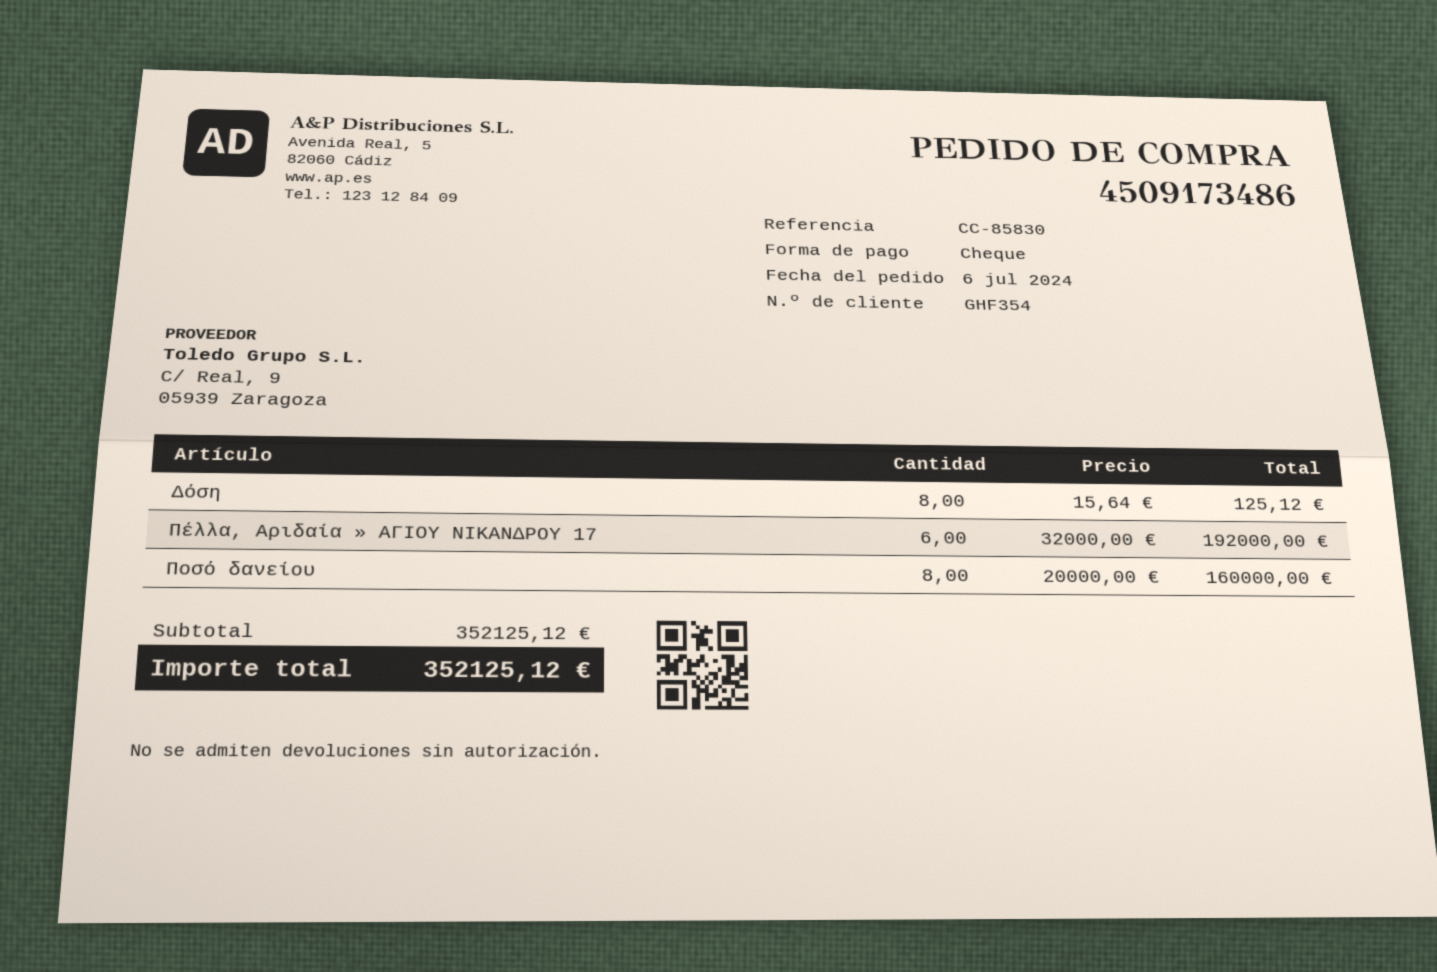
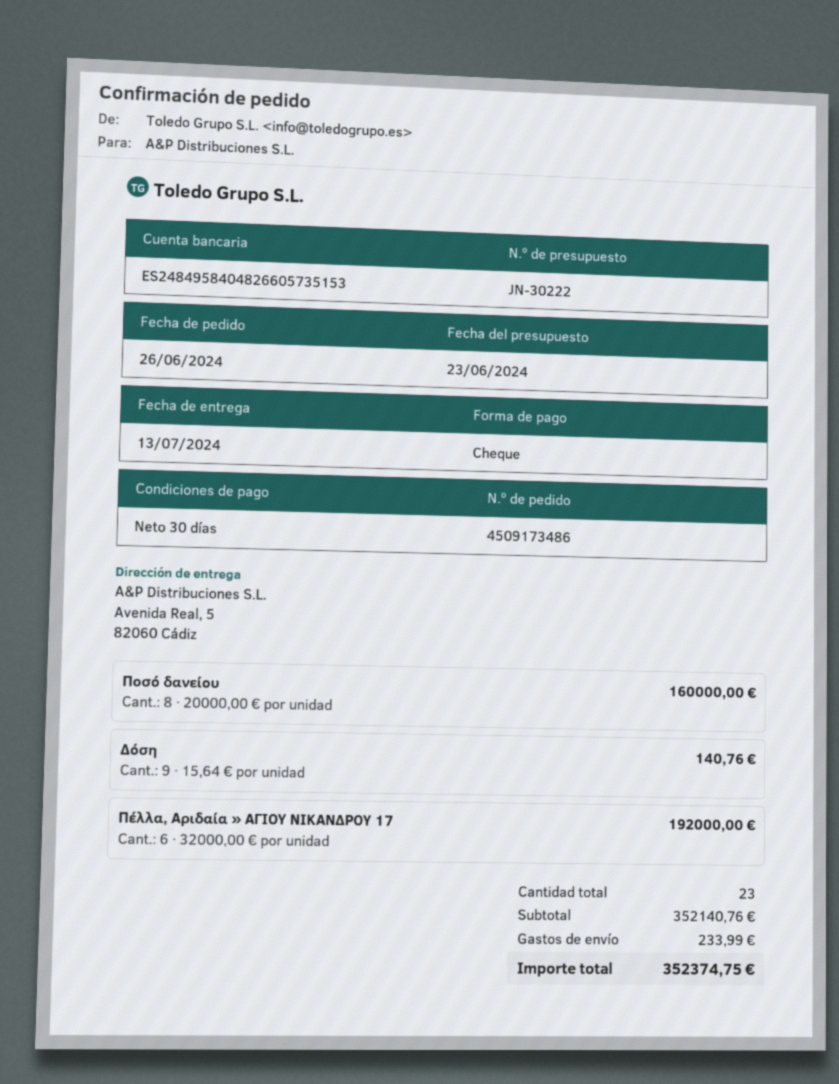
order date: 2024-07-06 -> 2024-06-26
Δόση: 8 x 15.64 = 125.12 -> 9 x 15.64 = 140.76
subtotal: 352125.12 -> 352140.76
shipping: none -> 233.99
total: 352125.12 -> 352374.75

